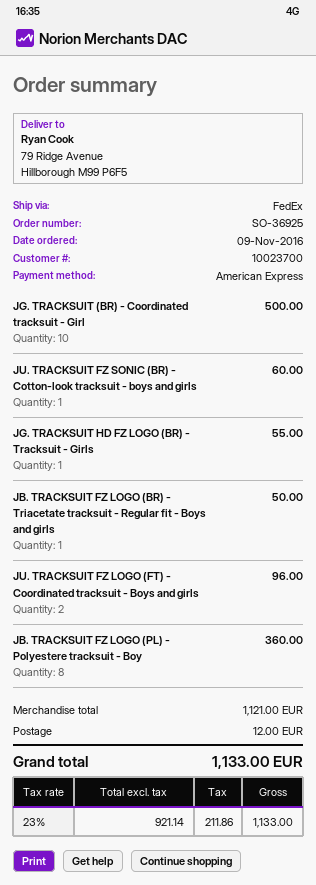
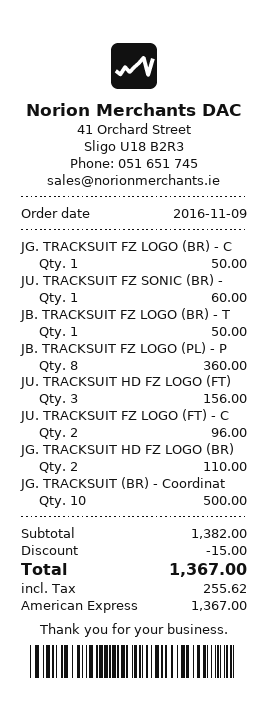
JG. TRACKSUIT HD FZ LOGO (BR) - Tracksuit - Girls: 1 for 55.00 -> 2 for 110.00
JG. TRACKSUIT FZ LOGO (BR) - C: none -> 1 for 50.00
JU. TRACKSUIT HD FZ LOGO (FT): none -> 3 for 156.00
subtotal: 1121.00 -> 1382.00
discount: none -> 15.00
shipping: 12.00 -> none
tax: 211.86 -> 255.62
total: 1133.00 -> 1367.00

